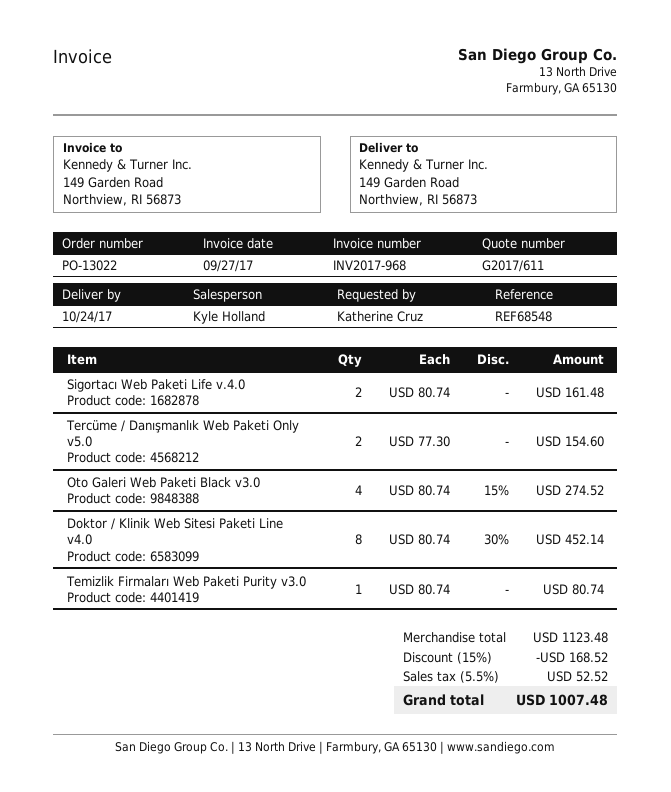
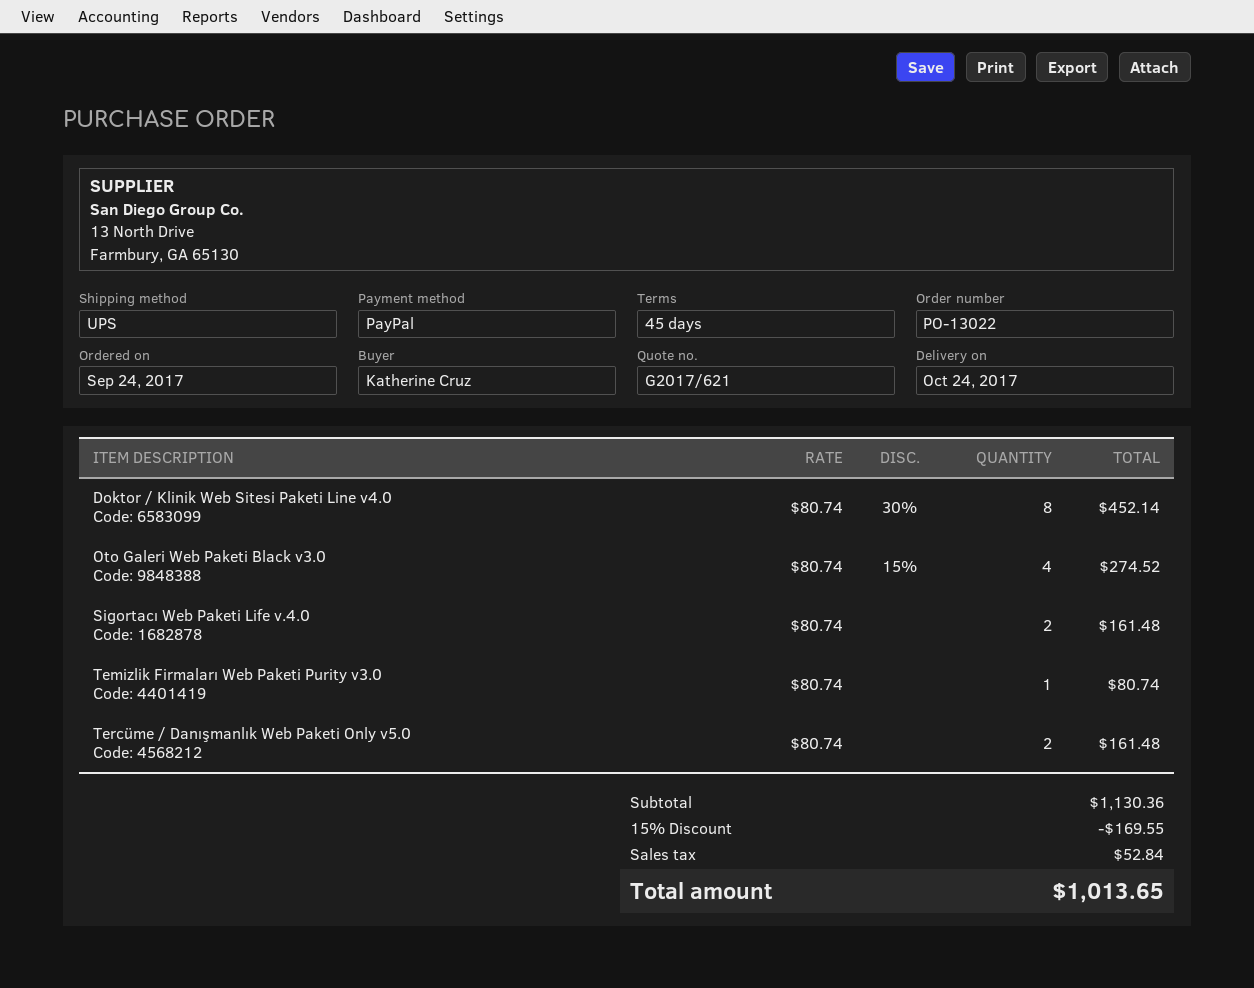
quote number: G2017/611 -> G2017/621
Tercüme / Danışmanlık Web Paketi Only v5.0: 2 x 77.30 = 154.60 -> 2 x 80.74 = 161.48
subtotal: 1123.48 -> 1130.36
discount: 15% = 168.52 -> 15% = 169.55
tax: 52.52 -> 52.84
total: 1007.48 -> 1013.65

